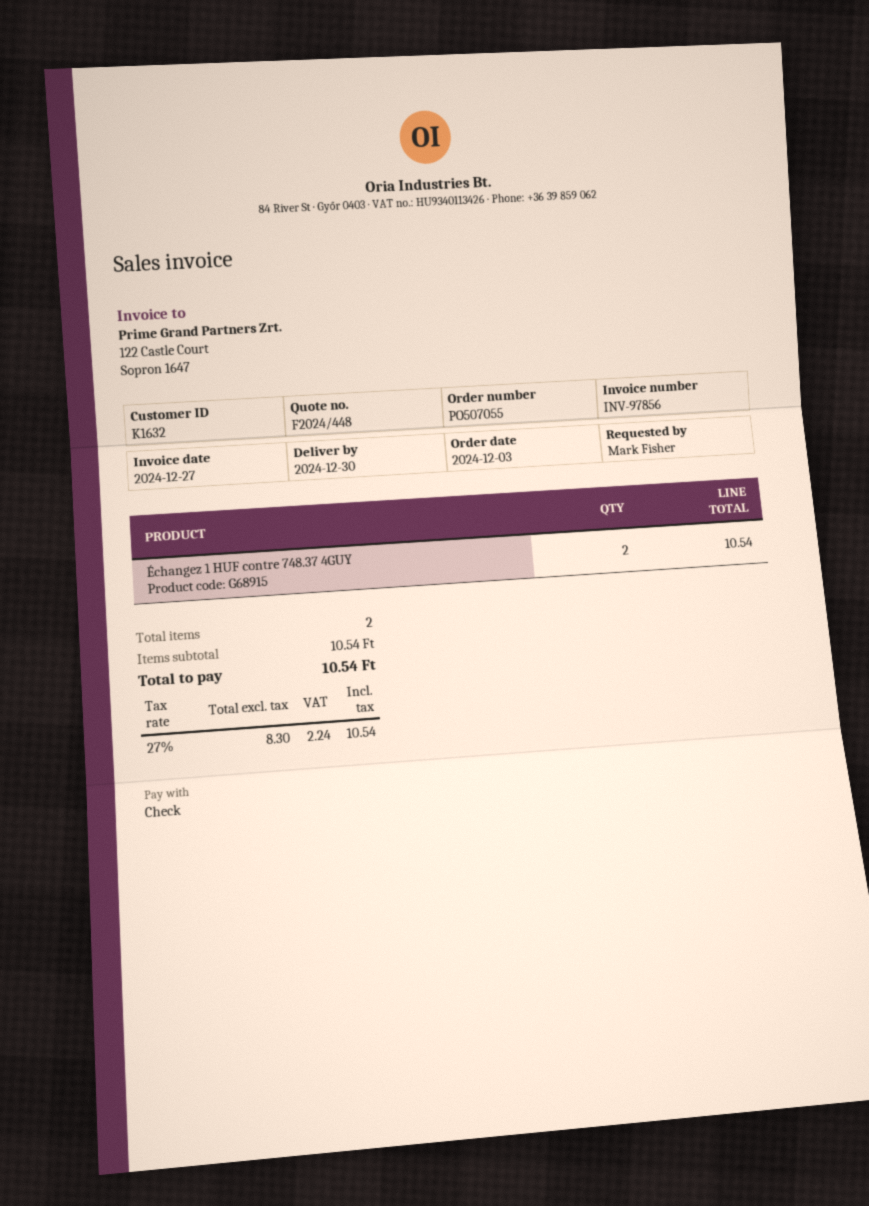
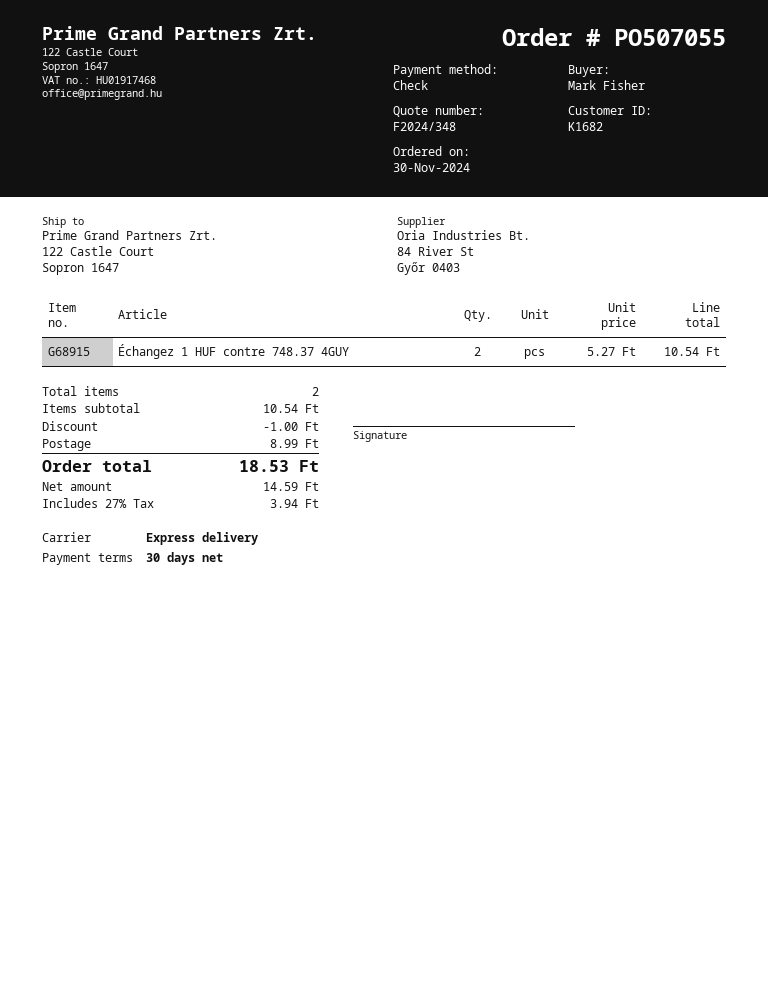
quote number: F2024/448 -> F2024/348
order date: 2024-12-03 -> 2024-11-30
customer number: K1632 -> K1682
discount: none -> 1.00
shipping: none -> 8.99
net: 8.30 -> 14.59
tax: 27% = 2.24 -> 27% = 3.94
total: 10.54 -> 18.53

